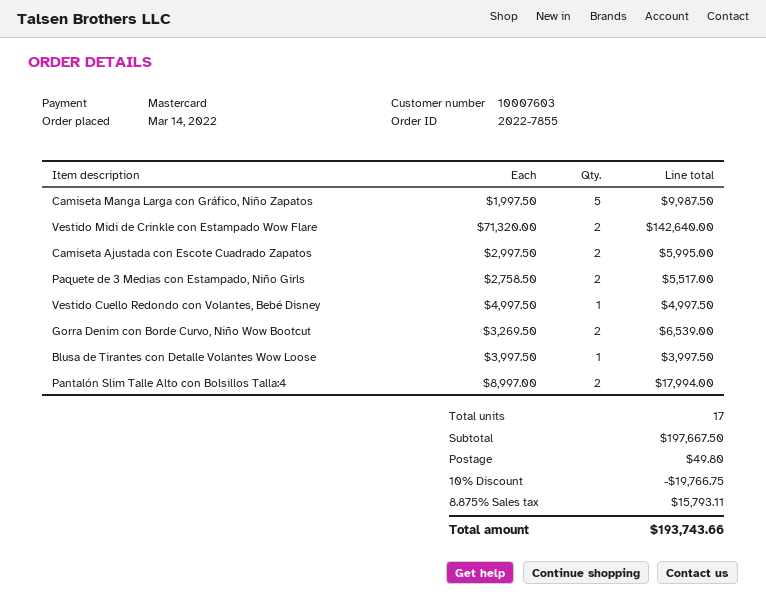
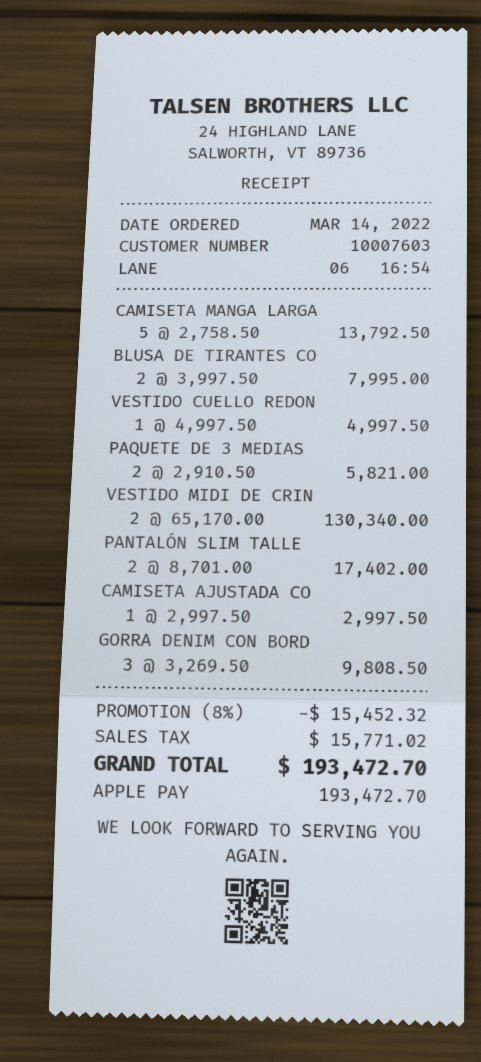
payment method: Mastercard -> Apple Pay
Camiseta Manga Larga con Gráfico, Niño Zapatos: 5 x 1997.50 = 9987.50 -> 5 x 2758.50 = 13792.50
Vestido Midi de Crinkle con Estampado Wow Flare: 2 x 71320.00 = 142640.00 -> 2 x 65170.00 = 130340.00
Camiseta Ajustada con Escote Cuadrado Zapatos: 2 x 2997.50 = 5995.00 -> 1 x 2997.50 = 2997.50
Paquete de 3 Medias con Estampado, Niño Girls: 2 x 2758.50 = 5517.00 -> 2 x 2910.50 = 5821.00
Gorra Denim con Borde Curvo, Niño Wow Bootcut: 2 x 3269.50 = 6539.00 -> 3 x 3269.50 = 9808.50
Blusa de Tirantes con Detalle Volantes Wow Loose: 1 x 3997.50 = 3997.50 -> 2 x 3997.50 = 7995.00
Pantalón Slim Talle Alto con Bolsillos Talla:4: 2 x 8997.00 = 17994.00 -> 2 x 8701.00 = 17402.00
discount: 10% = 19766.75 -> 8% = 15452.32
shipping: 49.80 -> none
tax: 15793.11 -> 15771.02
total: 193743.66 -> 193472.70

